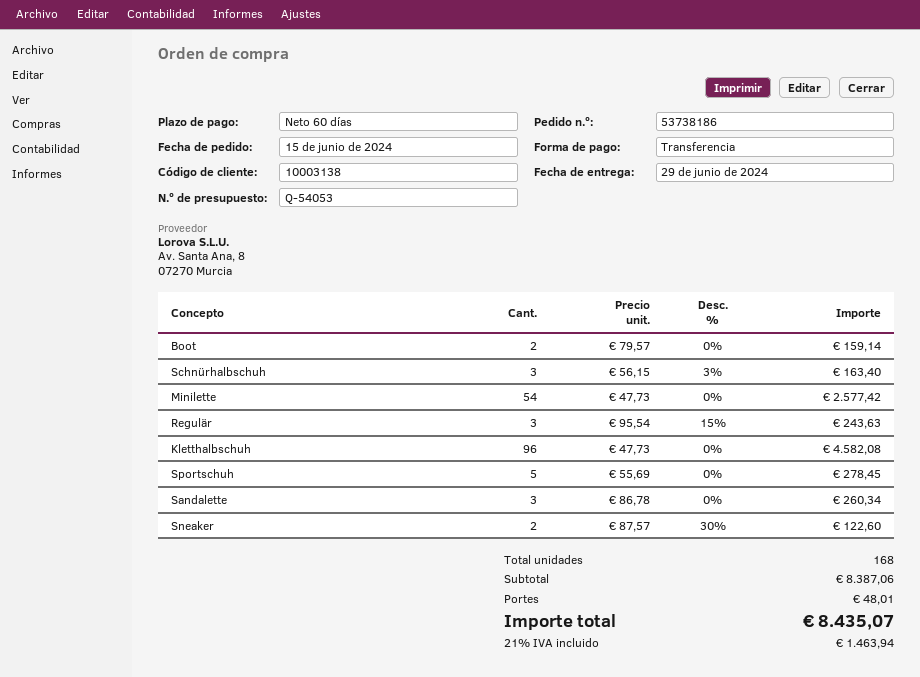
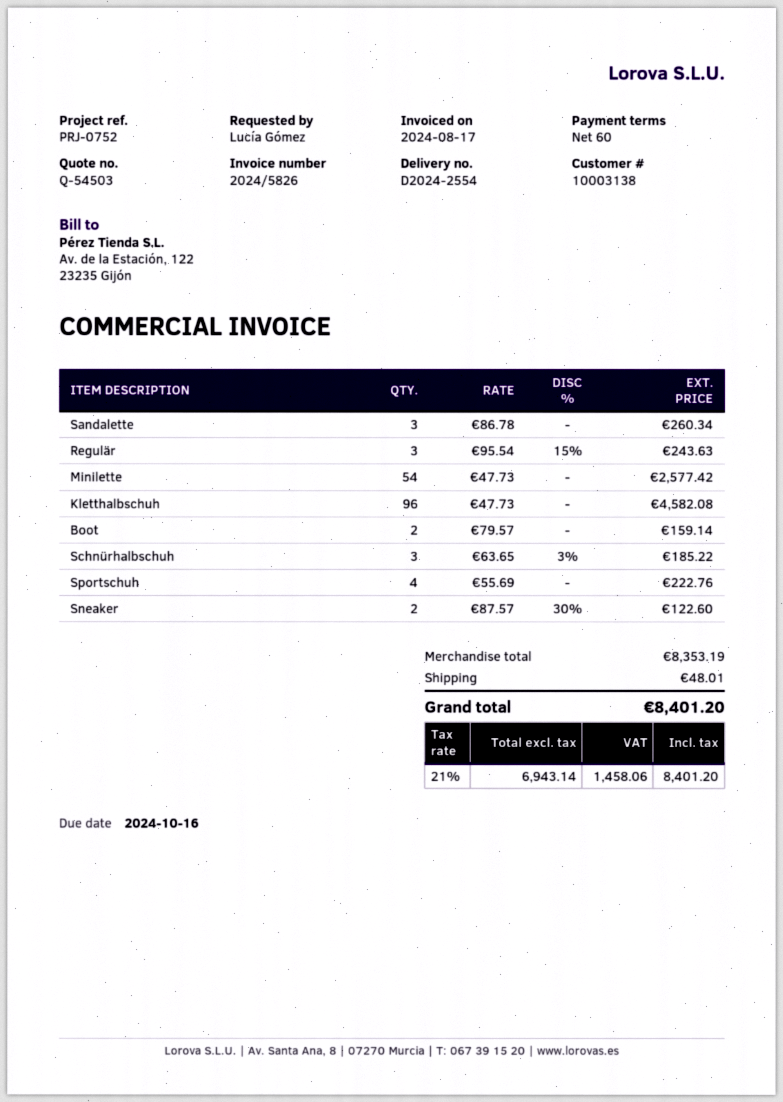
quote number: Q-54053 -> Q-54503
Schnürhalbschuh: 3 x 56.15 - 3% = 163.40 -> 3 x 63.65 - 3% = 185.22
Sportschuh: 5 x 55.69 = 278.45 -> 4 x 55.69 = 222.76
subtotal: 8387.06 -> 8353.19
tax: 21% = 1463.94 -> 21% = 1458.06
total: 8435.07 -> 8401.20

